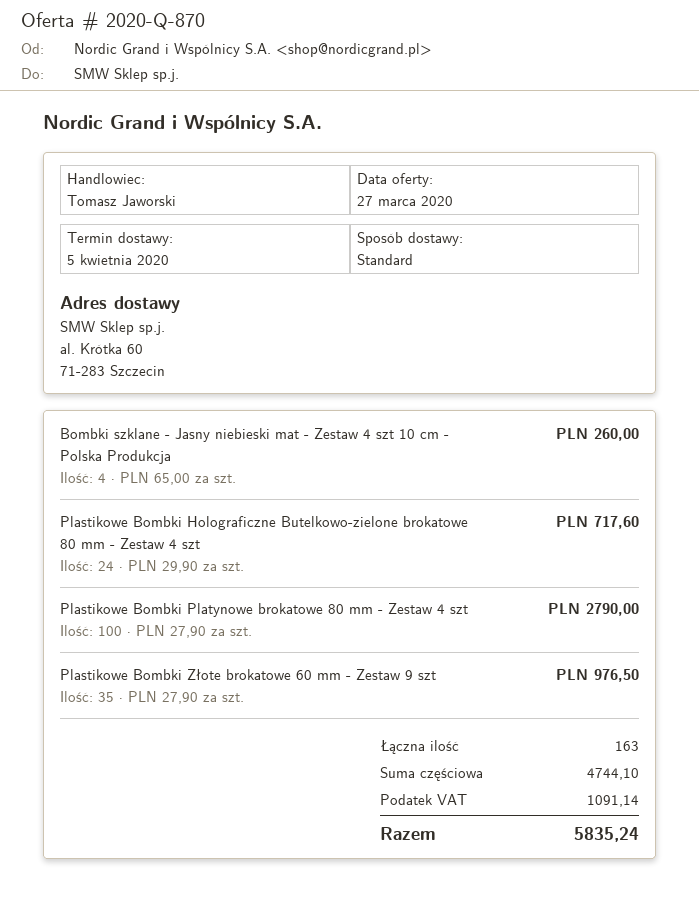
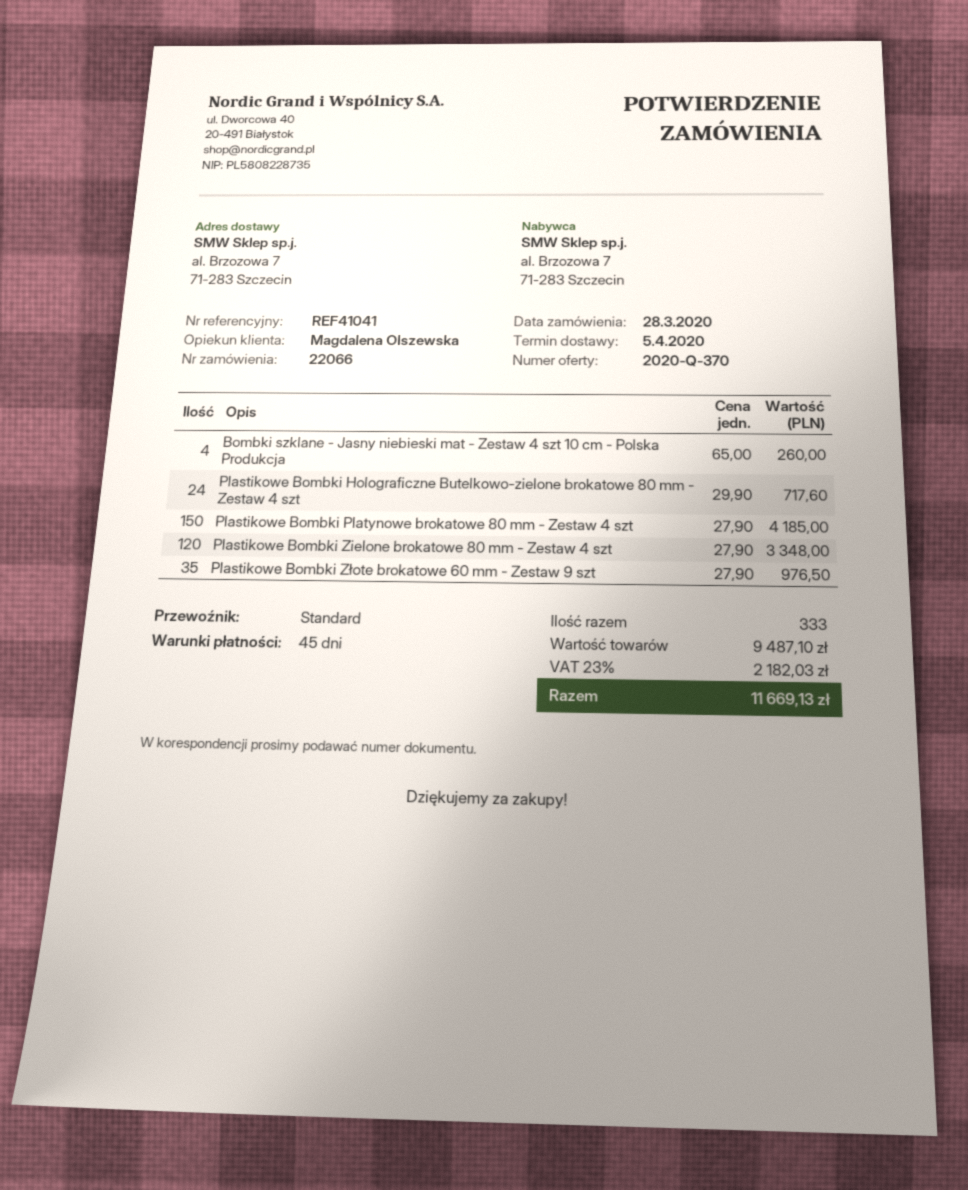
quote number: 2020-Q-870 -> 2020-Q-370
sales rep: Tomasz Jaworski -> Magdalena Olszewska
ship to: al. Krótka 60, 71-283 Szczecin -> al. Brzozowa 7, 71-283 Szczecin
Plastikowe Bombki Platynowe brokatowe 80 mm - Zestaw 4 szt: 100 x 27.90 = 2790.00 -> 150 x 27.90 = 4185.00
Plastikowe Bombki Zielone brokatowe 80 mm - Zestaw 4 szt: none -> 120 x 27.90 = 3348.00
total quantity: 163 -> 333
subtotal: 4744.10 -> 9487.10
tax: 1091.14 -> 2182.03
total: 5835.24 -> 11669.13

